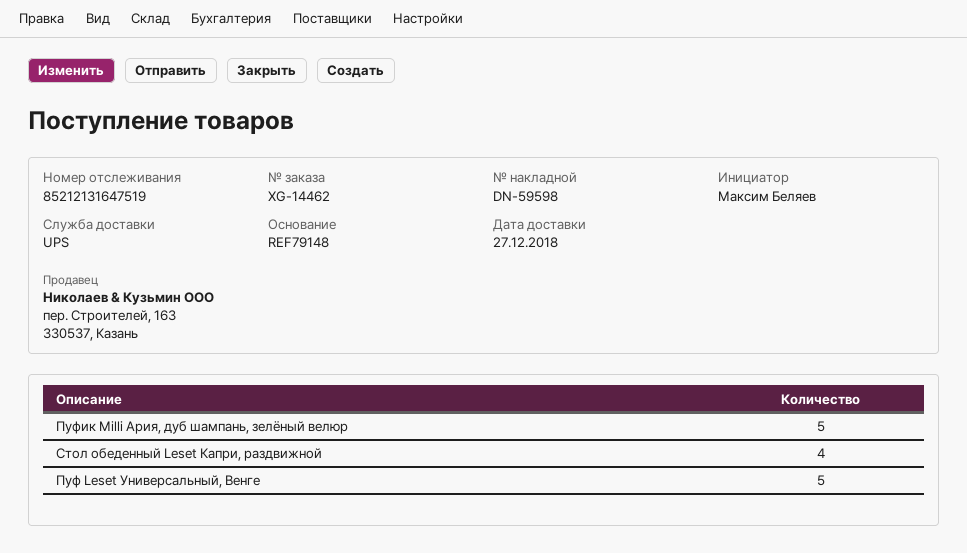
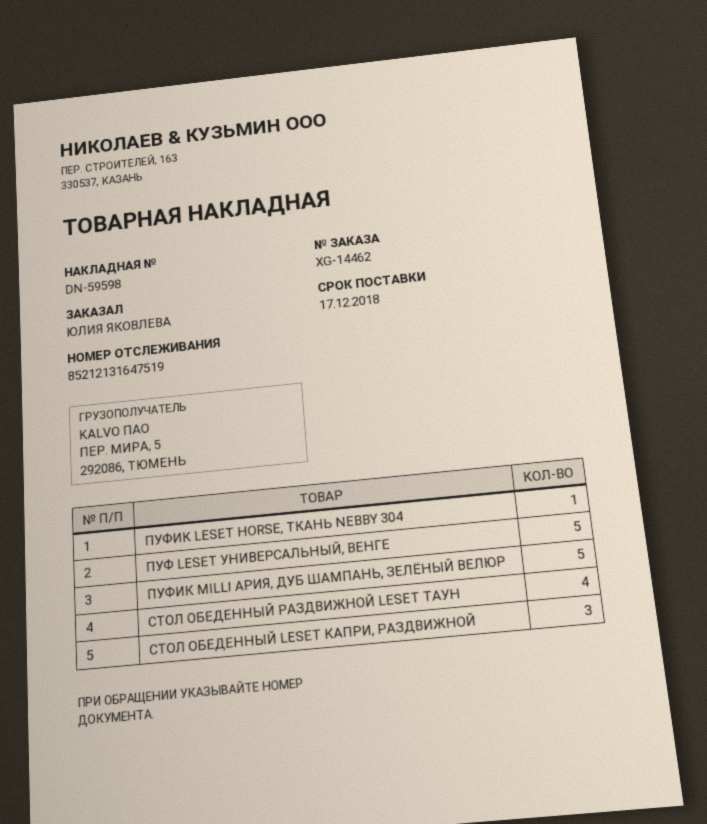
delivery date: 2018-12-27 -> 2018-12-17
ordered by: Максим Беляев -> ЮЛИЯ ЯКОВЛЕВА
Стол обеденный Leset Капри, раздвижной: 4 -> 3
ПУФИК LESET HORSE, ТКАНЬ NEBBY 304: none -> 1
СТОЛ ОБЕДЕННЫЙ РАЗДВИЖНОЙ LESET ТАУН: none -> 4

